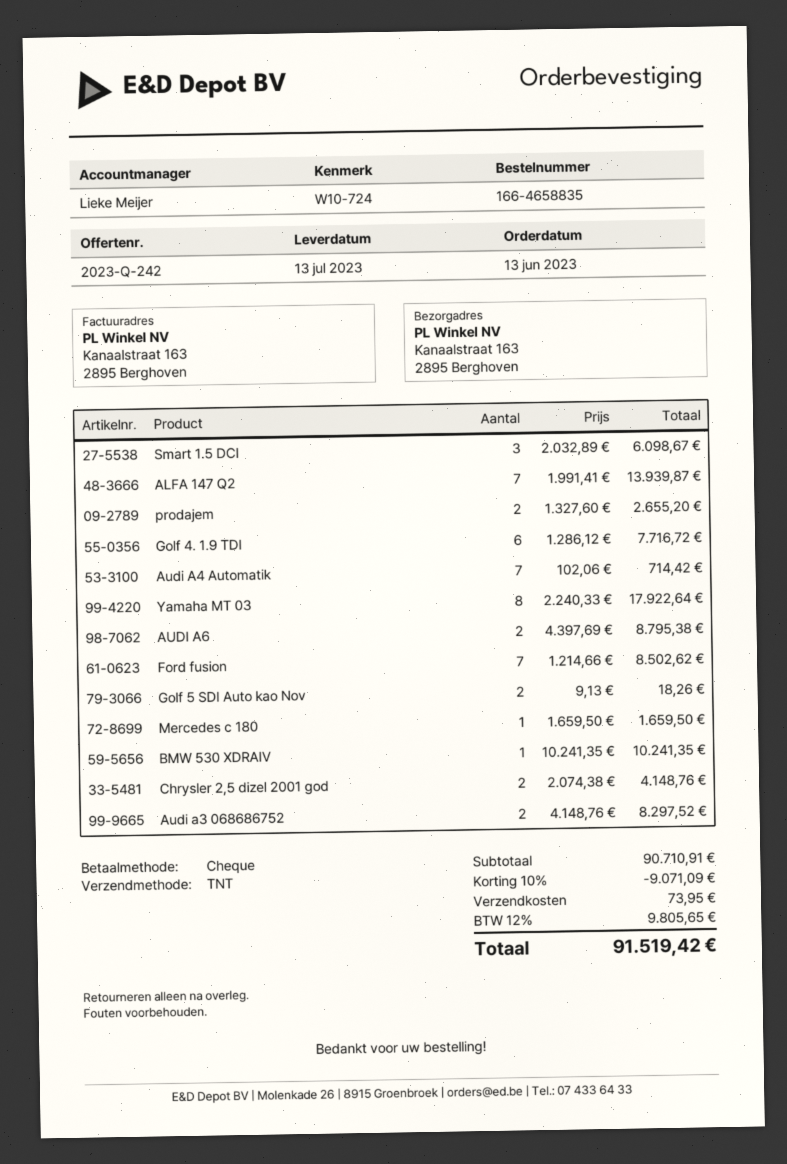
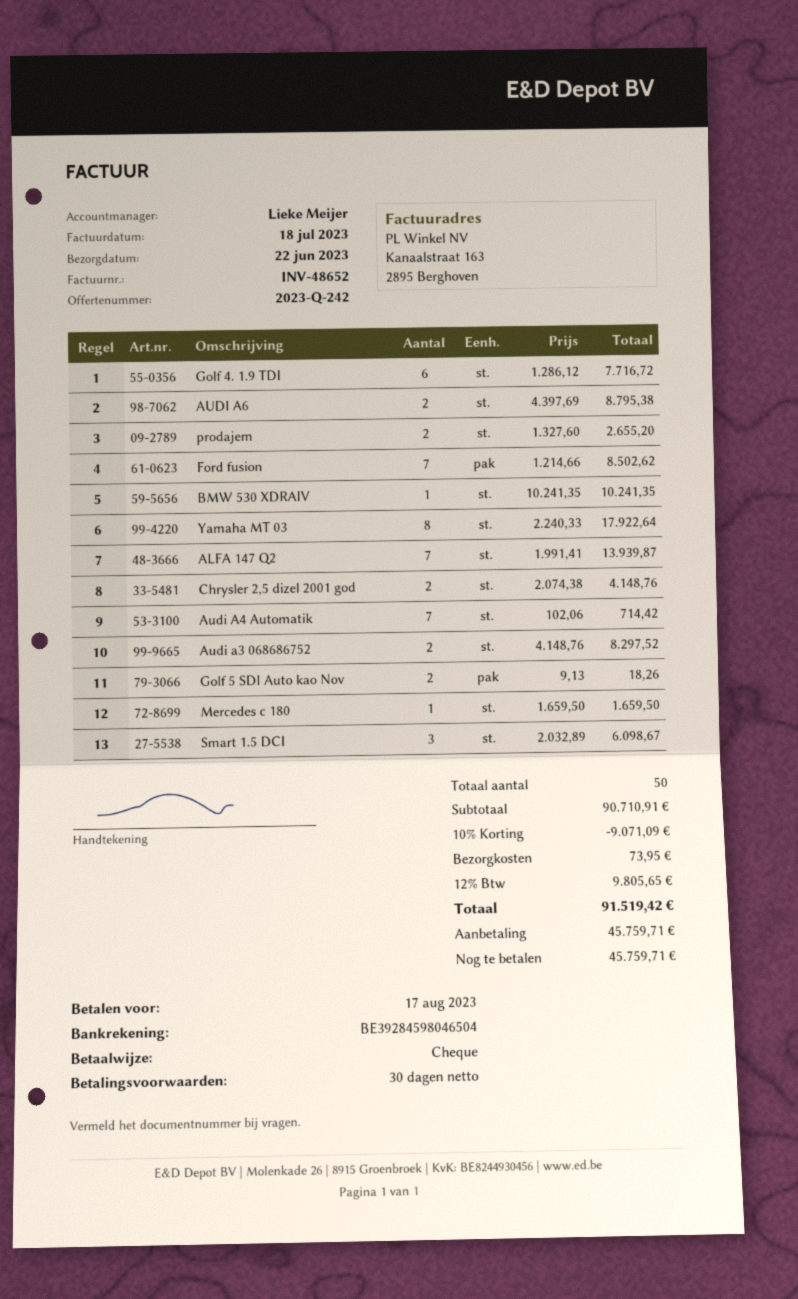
delivery date: 2023-07-13 -> 2023-06-22

